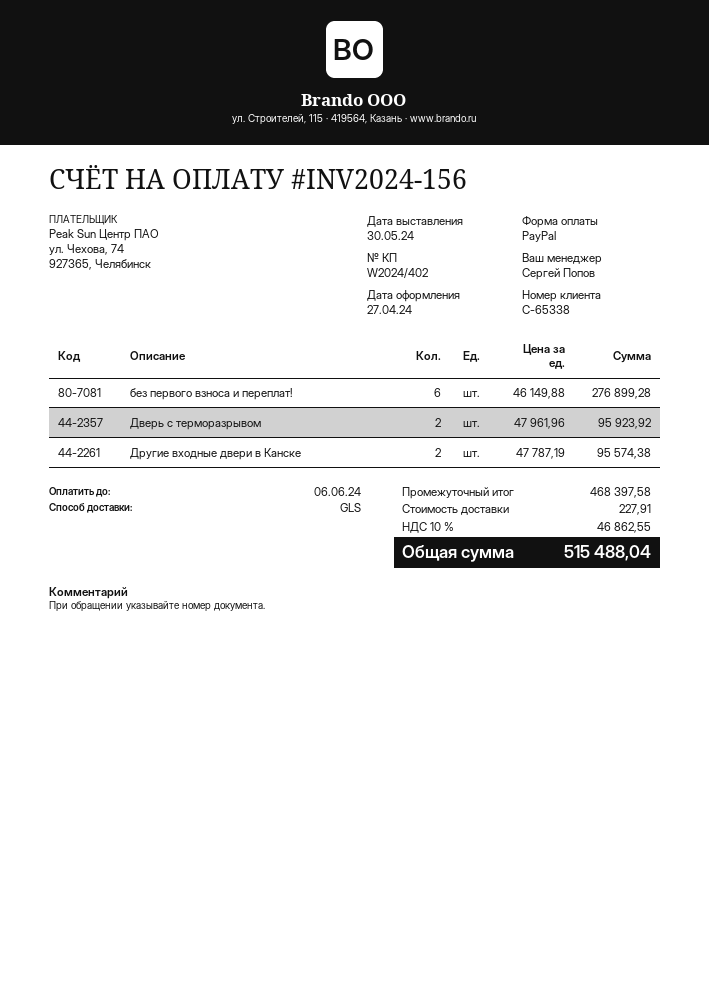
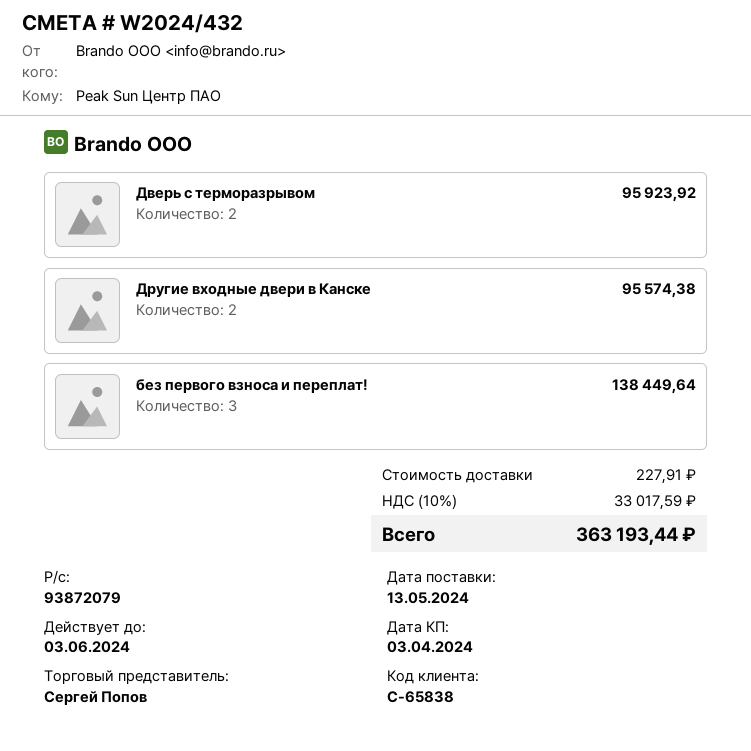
quote number: W2024/402 -> W2024/432
customer number: C-65338 -> C-65838
без первого взноса и переплат!: 6 for 276899.28 -> 3 for 138449.64
tax: 10% = 46862.55 -> 10% = 33017.59
total: 515488.04 -> 363193.44

